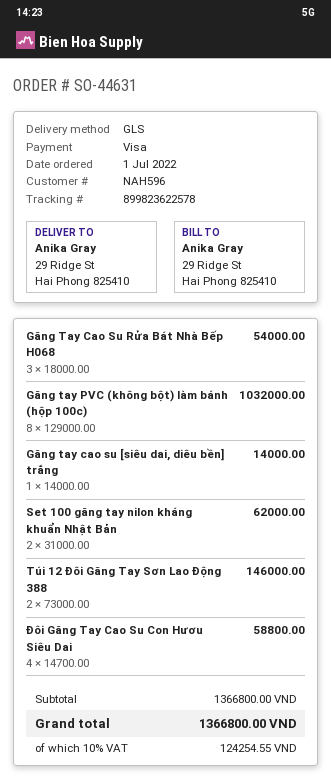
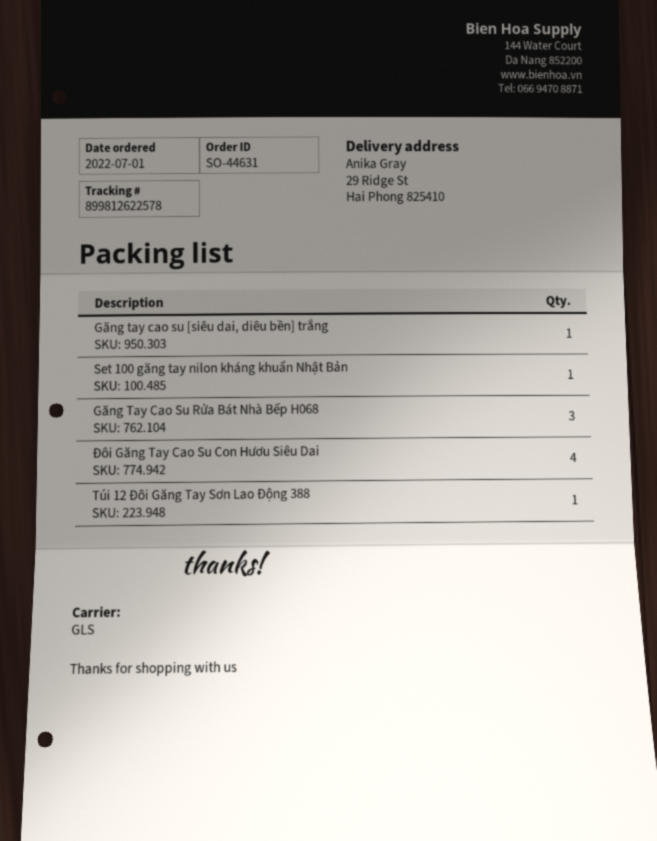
tracking number: 899823622578 -> 899812622578
Găng tay PVC (không bột) làm bánh (hộp 100c): 8 -> none
Set 100 găng tay nilon kháng khuẩn Nhật Bản: 2 -> 1
Túi 12 Đôi Găng Tay Sơn Lao Động 388: 2 -> 1

